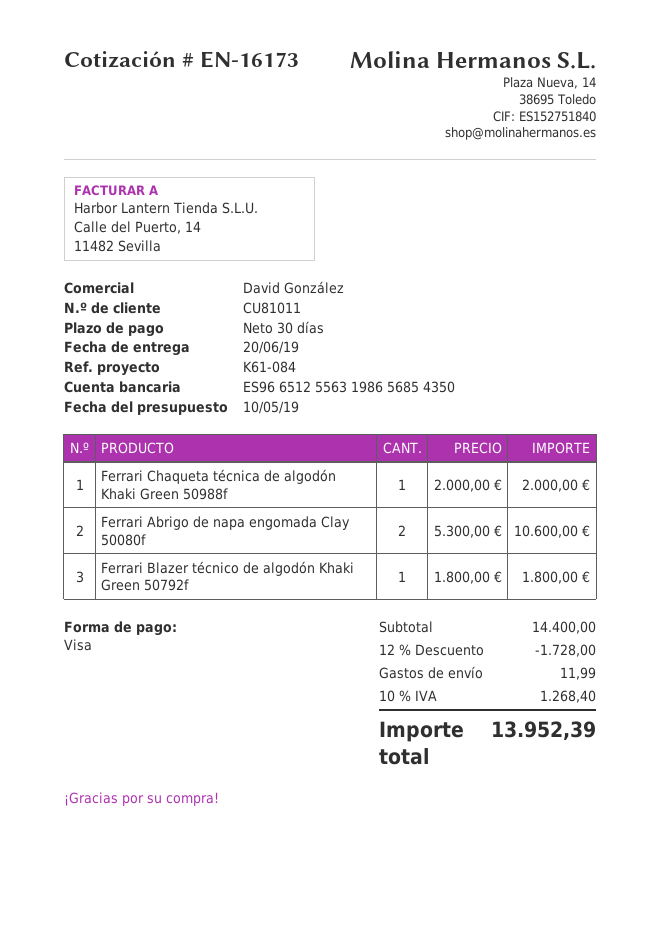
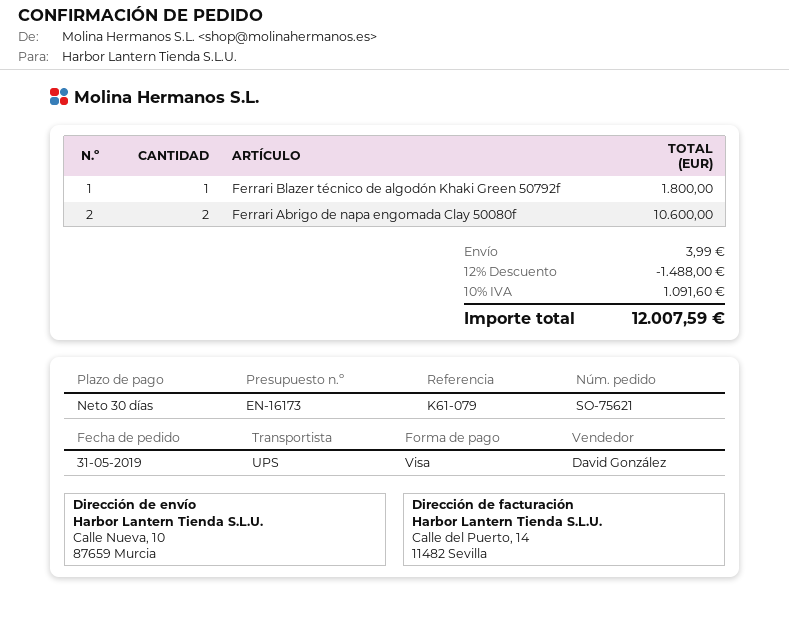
reference: K61-084 -> K61-079
Ferrari Chaqueta técnica de algodón Khaki Green 50988f: 1 for 2000.00 -> none
discount: 12% = 1728.00 -> 12% = 1488.00
shipping: 11.99 -> 3.99
tax: 10% = 1268.40 -> 10% = 1091.60
total: 13952.39 -> 12007.59

